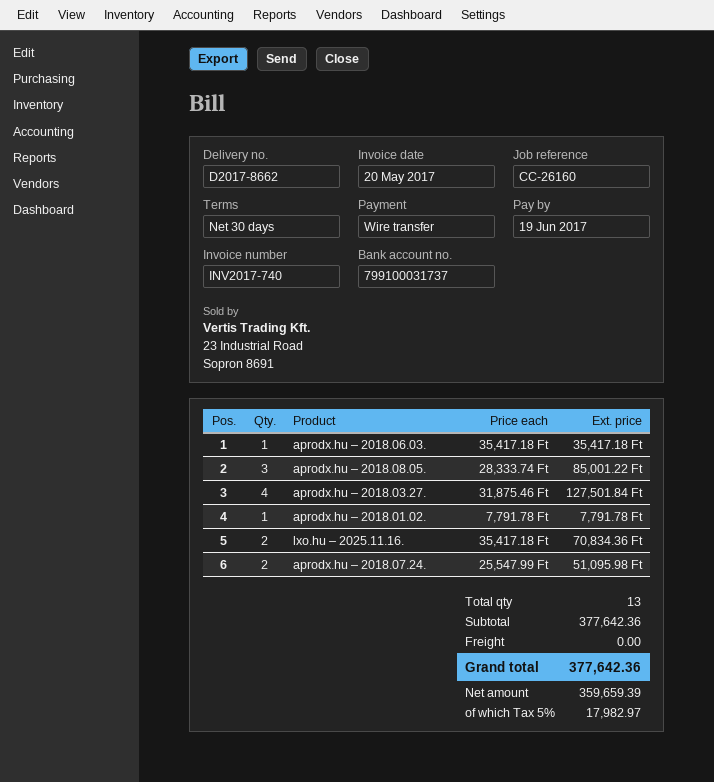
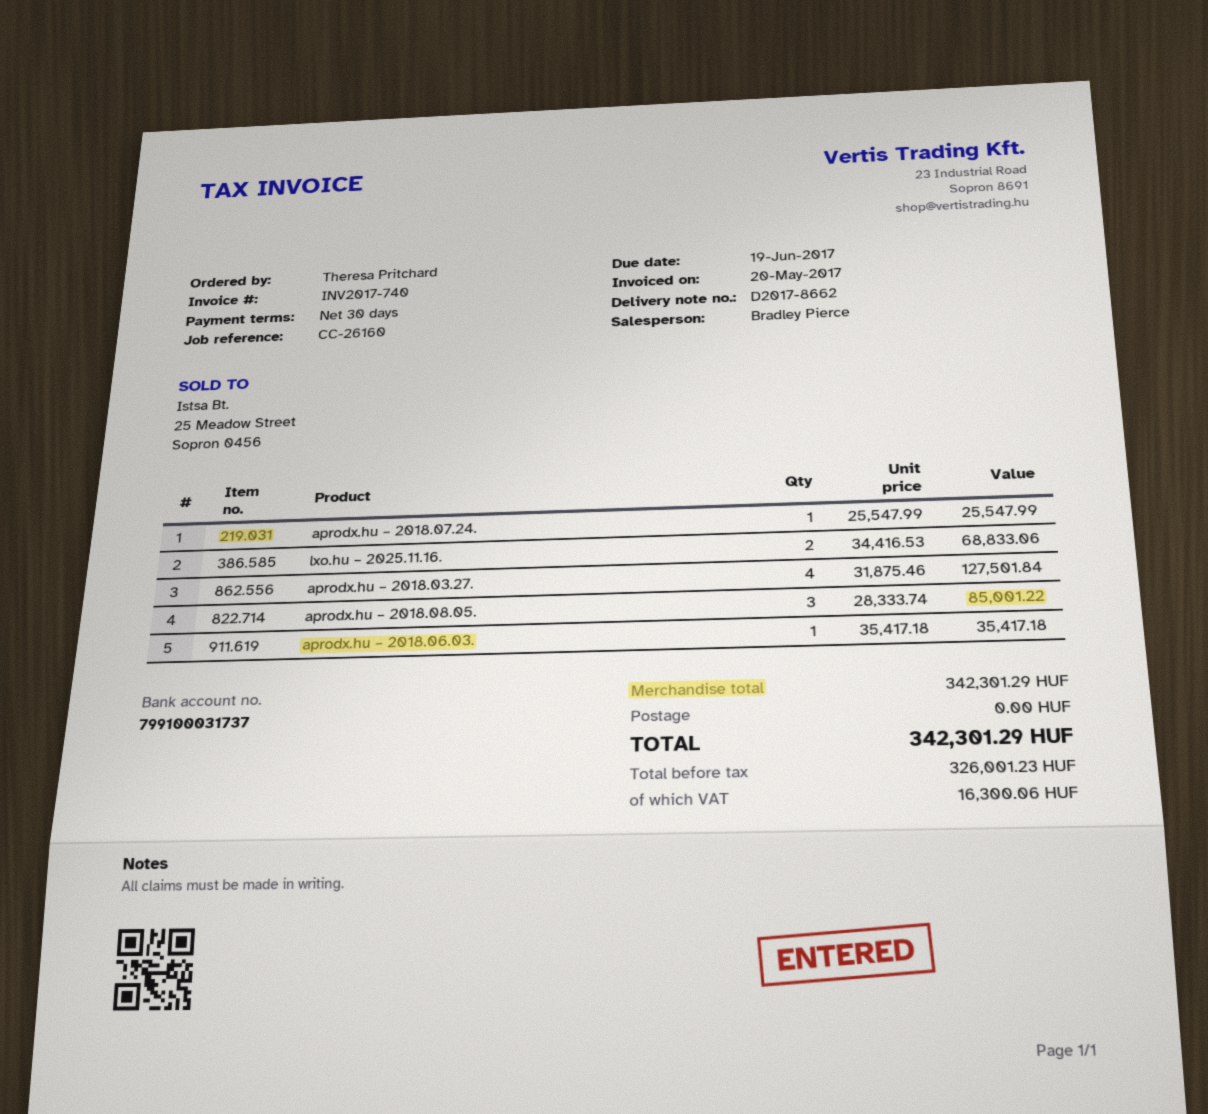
aprodx.hu – 2018.01.02.: 1 x 7791.78 = 7791.78 -> none
lxo.hu – 2025.11.16.: 2 x 35417.18 = 70834.36 -> 2 x 34416.53 = 68833.06
aprodx.hu – 2018.07.24.: 2 x 25547.99 = 51095.98 -> 1 x 25547.99 = 25547.99
subtotal: 377642.36 -> 342301.29
net: 359659.39 -> 326001.23
tax: 17982.97 -> 16300.06
total: 377642.36 -> 342301.29

